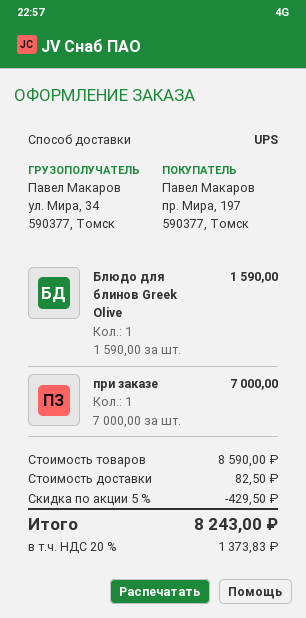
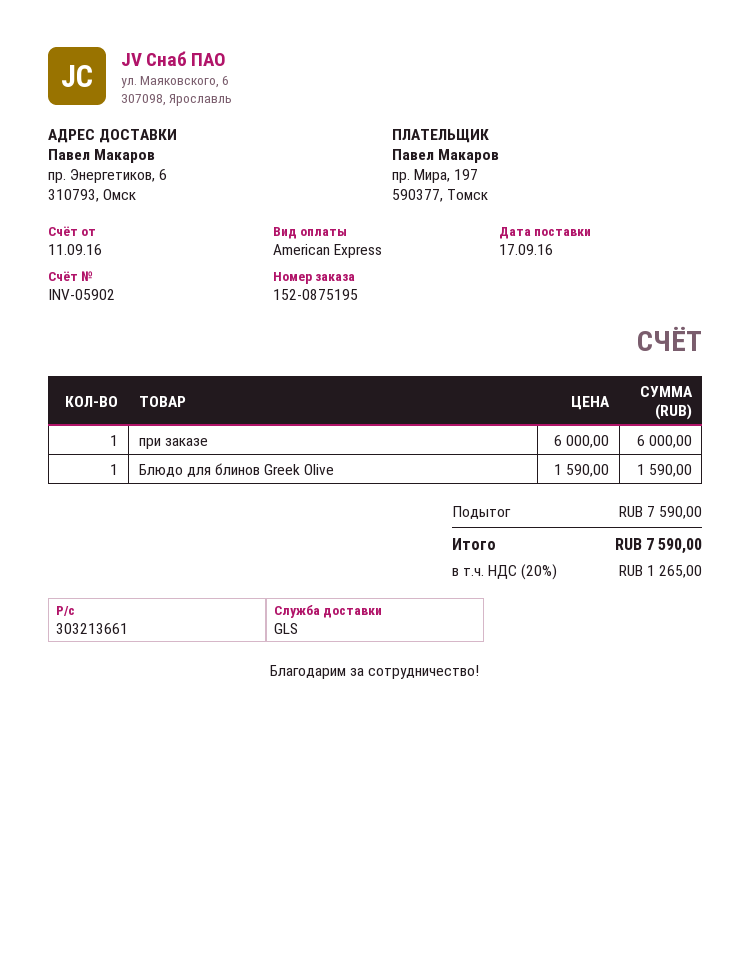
shipping method: UPS -> GLS
ship to: ул. Мира, 34, 590377, Томск -> пр. Энергетиков, 6, 310793, Омск
при заказе: 1 x 7000.00 = 7000.00 -> 1 x 6000.00 = 6000.00
subtotal: 8590.00 -> 7590.00
discount: 5% = 429.50 -> none
shipping: 82.50 -> none
tax: 20% = 1373.83 -> 20% = 1265.00
total: 8243.00 -> 7590.00

